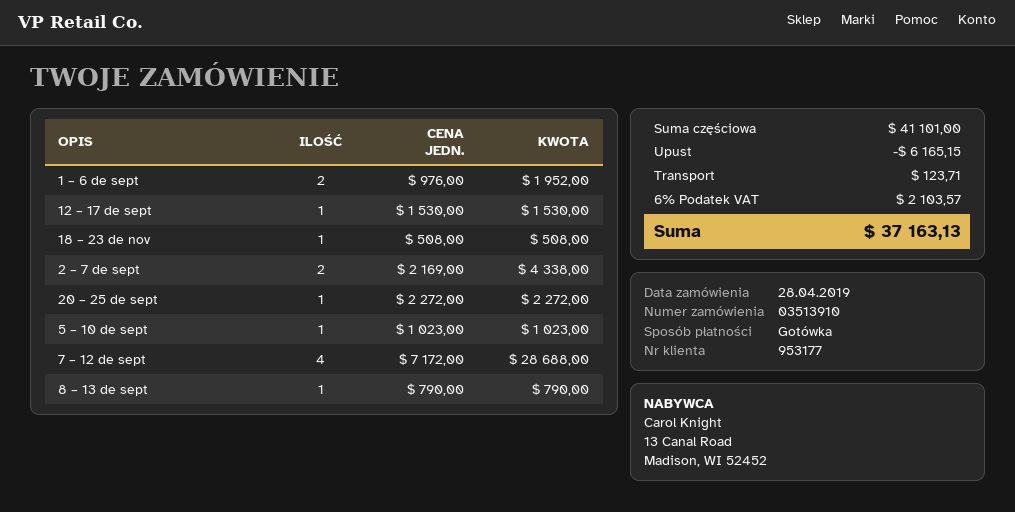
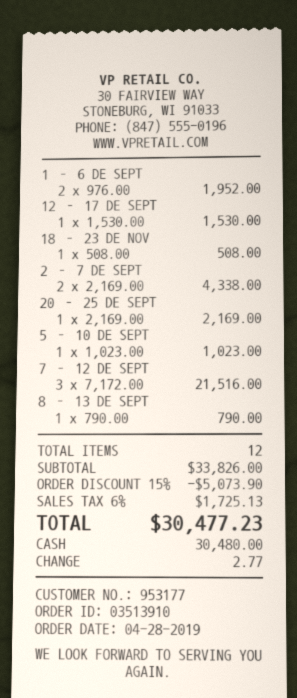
20 – 25 de sept: 1 x 2272.00 = 2272.00 -> 1 x 2169.00 = 2169.00
7 – 12 de sept: 4 x 7172.00 = 28688.00 -> 3 x 7172.00 = 21516.00
subtotal: 41101.00 -> 33826.00
discount: 6165.15 -> 5073.90
shipping: 123.71 -> none
tax: 6% = 2103.57 -> 6% = 1725.13
total: 37163.13 -> 30477.23

